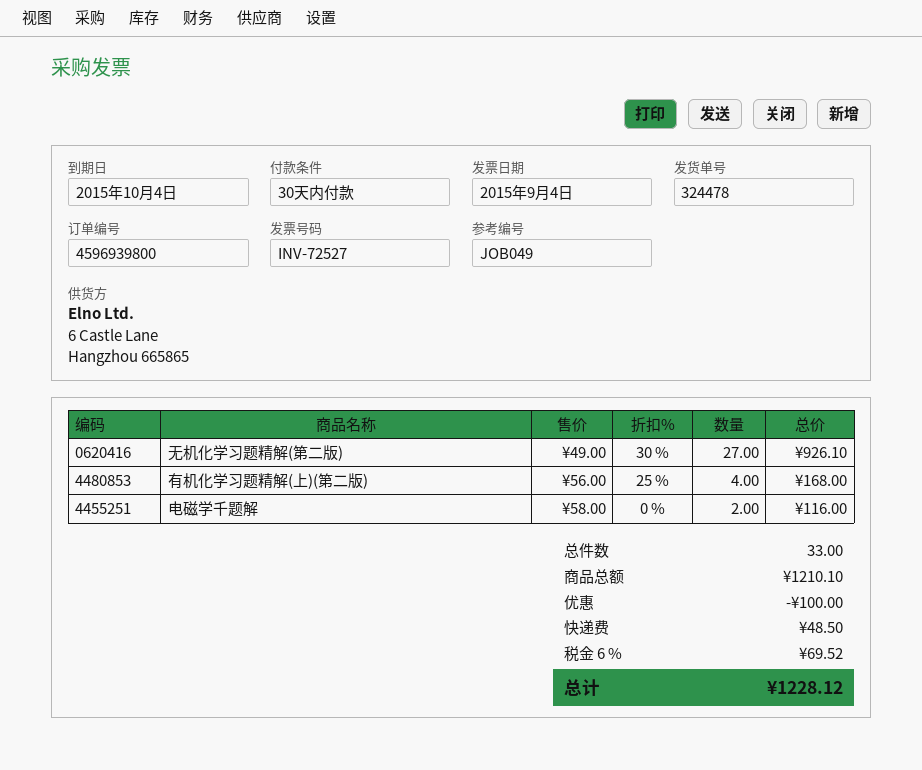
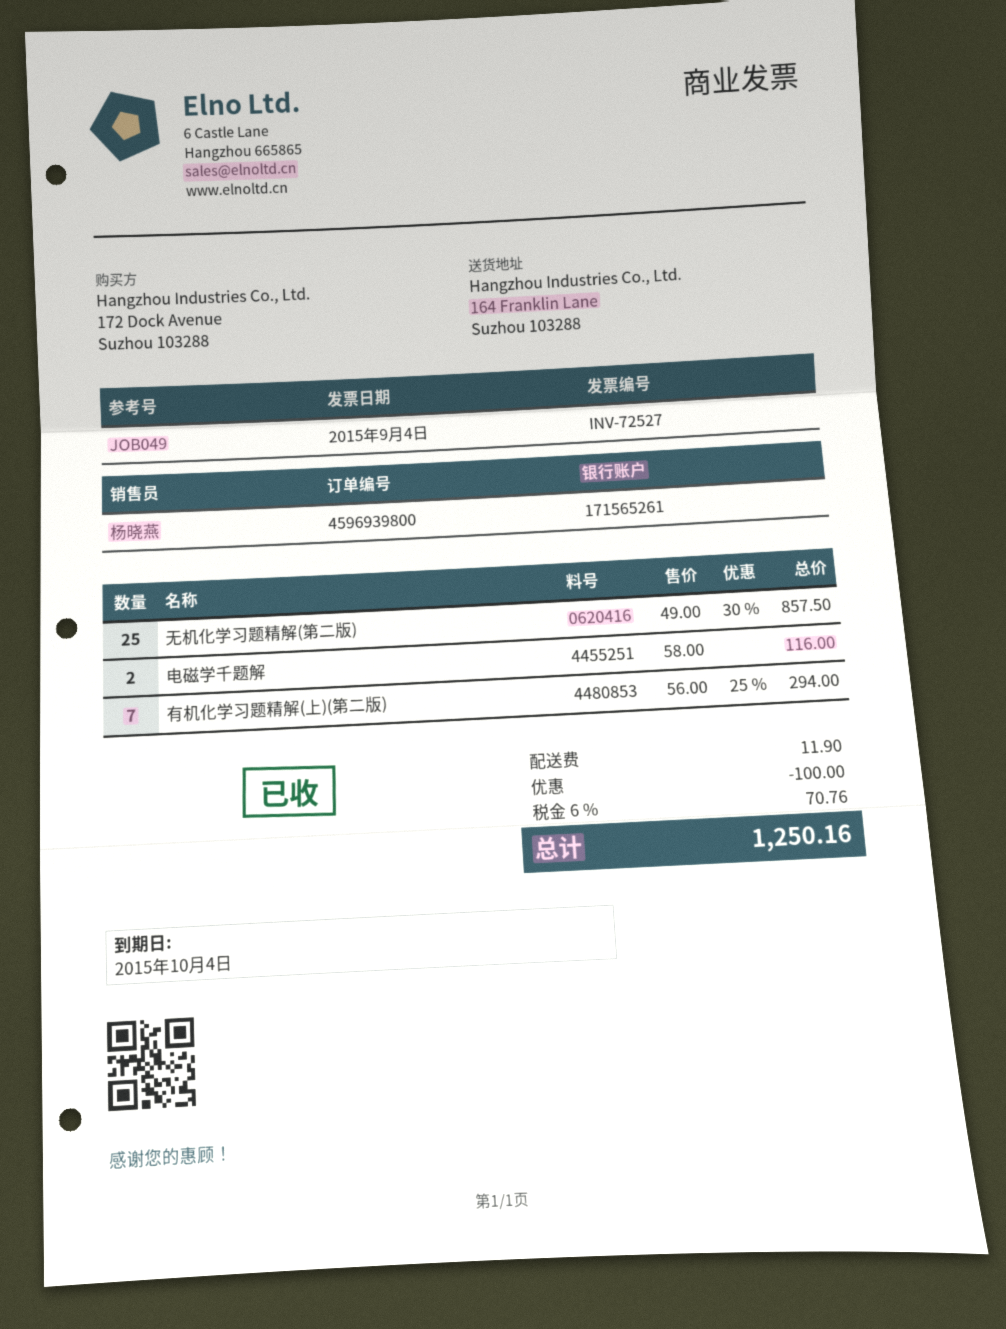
无机化学习题精解(第二版): 27 x 49.00 - 30% = 926.10 -> 25 x 49.00 - 30% = 857.50
有机化学习题精解(上)(第二版): 4 x 56.00 - 25% = 168.00 -> 7 x 56.00 - 25% = 294.00
shipping: 48.50 -> 11.90
tax: 6% = 69.52 -> 6% = 70.76
total: 1228.12 -> 1250.16

